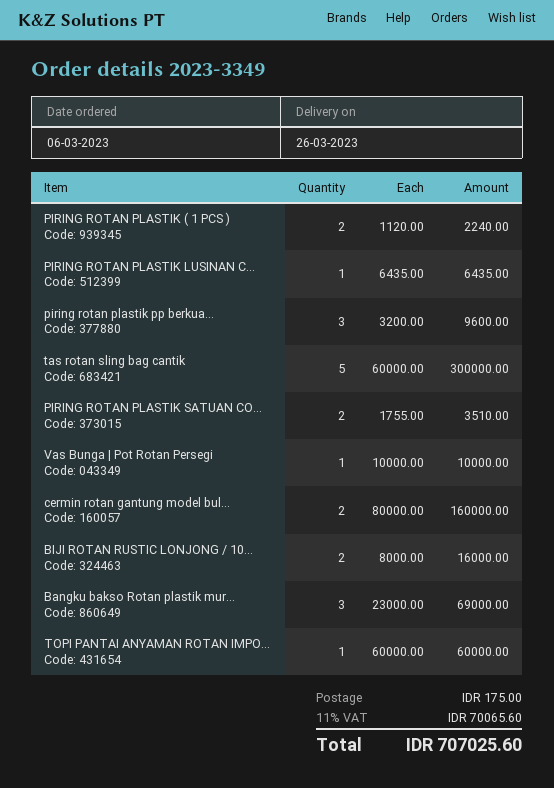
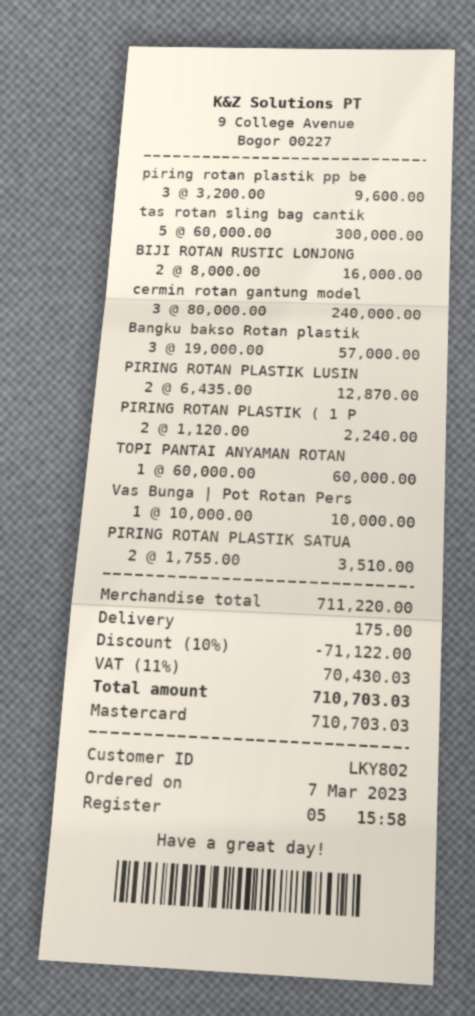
order date: 2023-03-06 -> 2023-03-07
PIRING ROTAN PLASTIK LUSINAN C...: 1 x 6435.00 = 6435.00 -> 2 x 6435.00 = 12870.00
cermin rotan gantung model bul...: 2 x 80000.00 = 160000.00 -> 3 x 80000.00 = 240000.00
Bangku bakso Rotan plastik mur...: 3 x 23000.00 = 69000.00 -> 3 x 19000.00 = 57000.00
discount: none -> 10% = 71122.00
tax: 11% = 70065.60 -> 11% = 70430.03
total: 707025.60 -> 710703.03

